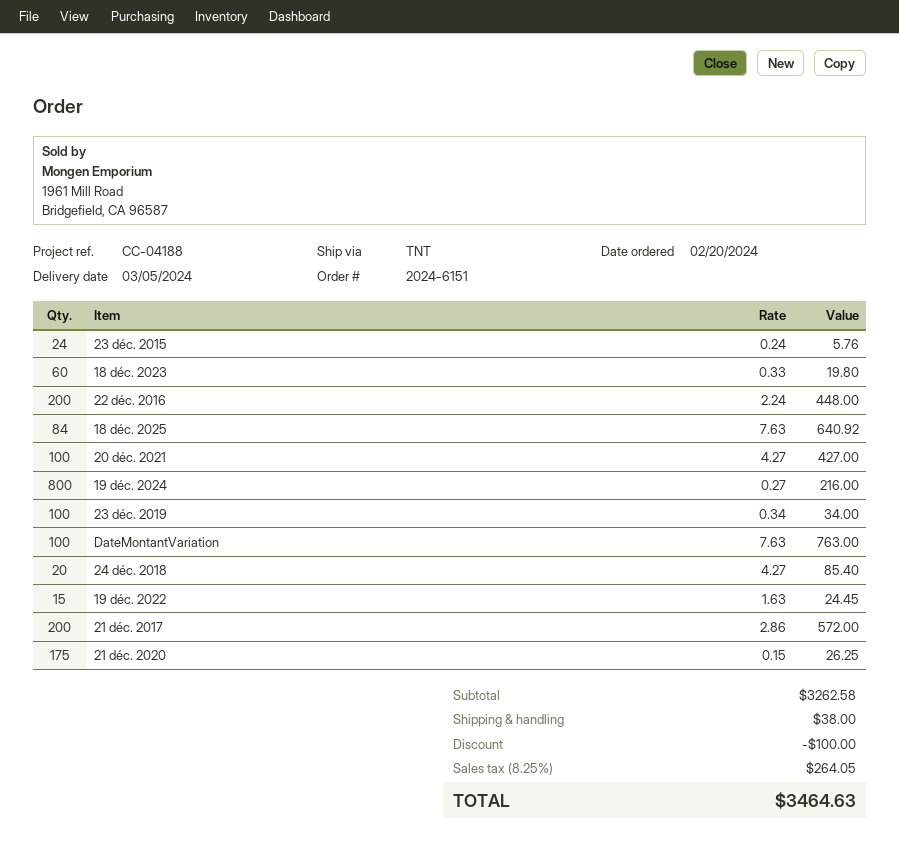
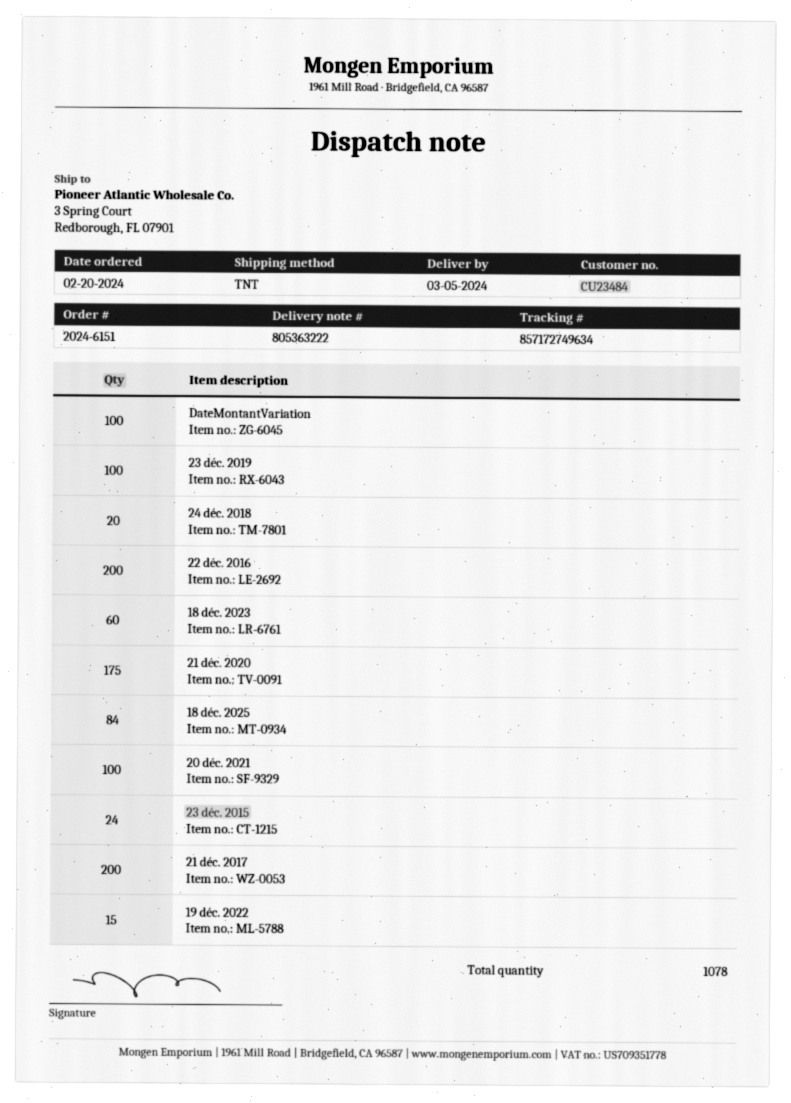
19 déc. 2024: 800 -> none

